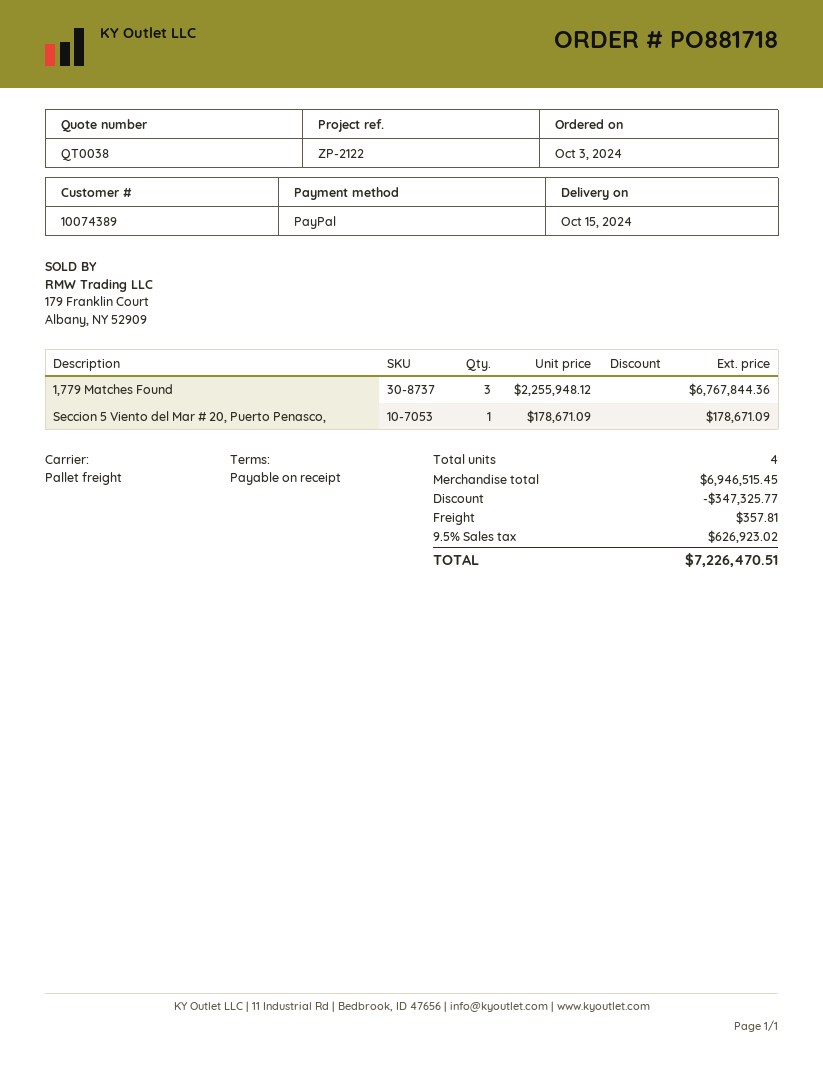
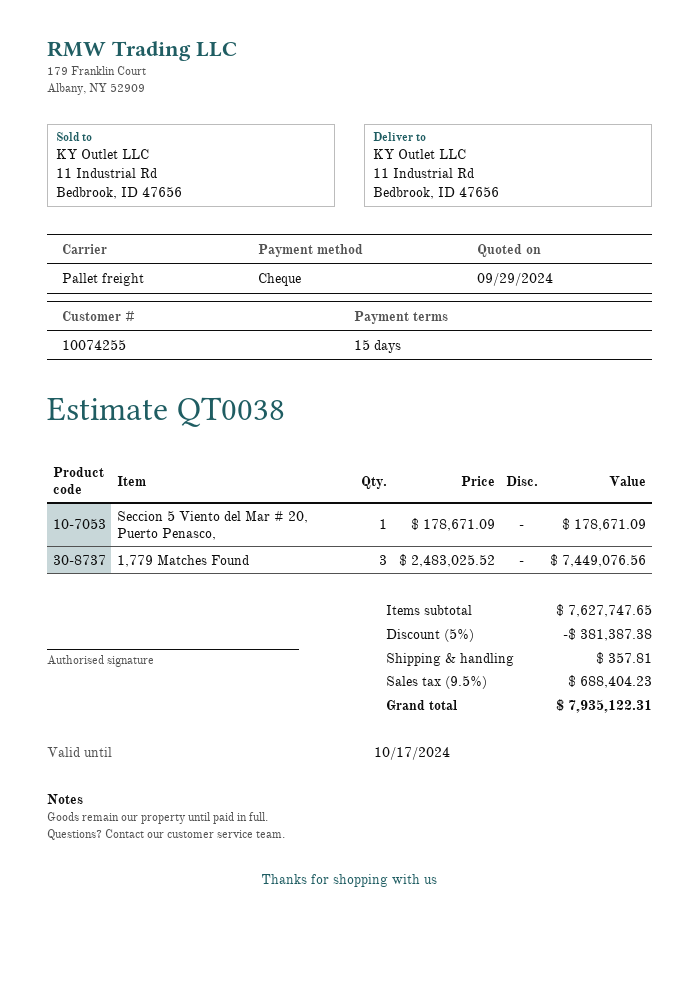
payment terms: on receipt -> 15 days
customer number: 10074389 -> 10074255
payment method: PayPal -> cheque
1,779 Matches Found: 3 x 2255948.12 = 6767844.36 -> 3 x 2483025.52 = 7449076.56
subtotal: 6946515.45 -> 7627747.65
discount: 347325.77 -> 381387.38
tax: 9.5% = 626923.02 -> 9.5% = 688404.23
total: 7226470.51 -> 7935122.31

